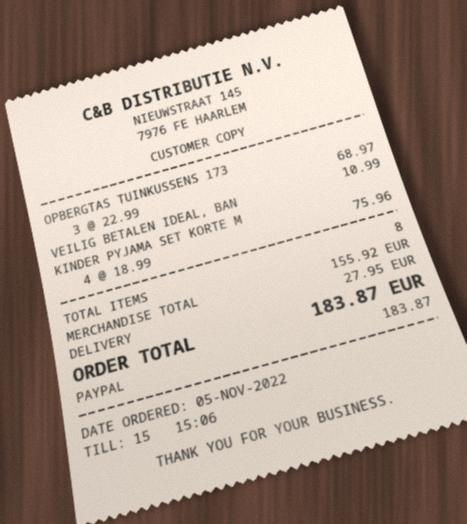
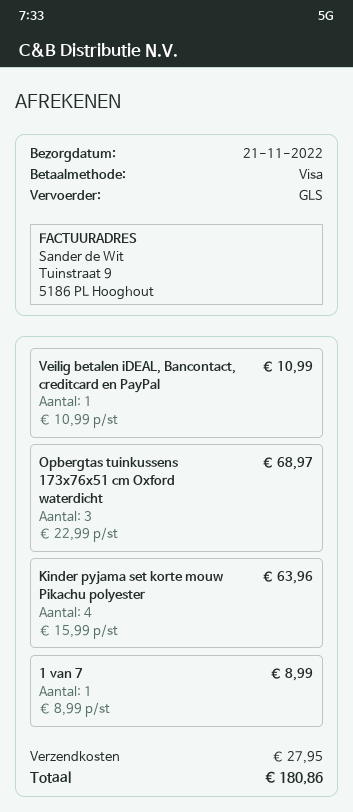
payment method: PayPal -> Visa
KINDER PYJAMA SET KORTE M: 4 x 18.99 = 75.96 -> 4 x 15.99 = 63.96
1 van 7: none -> 1 x 8.99 = 8.99
total: 183.87 -> 180.86

